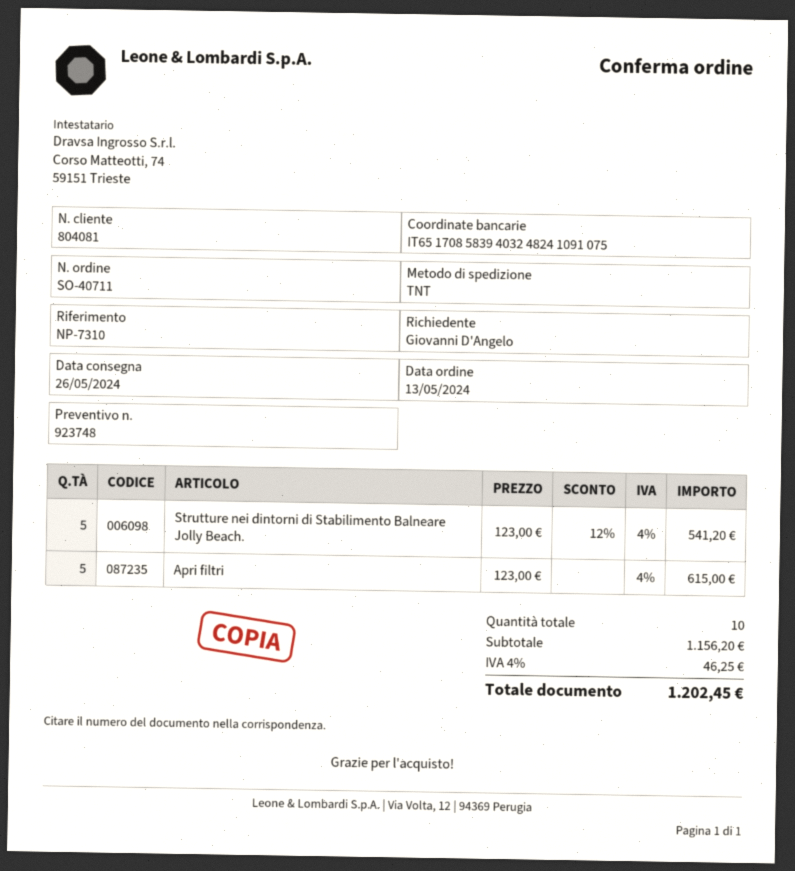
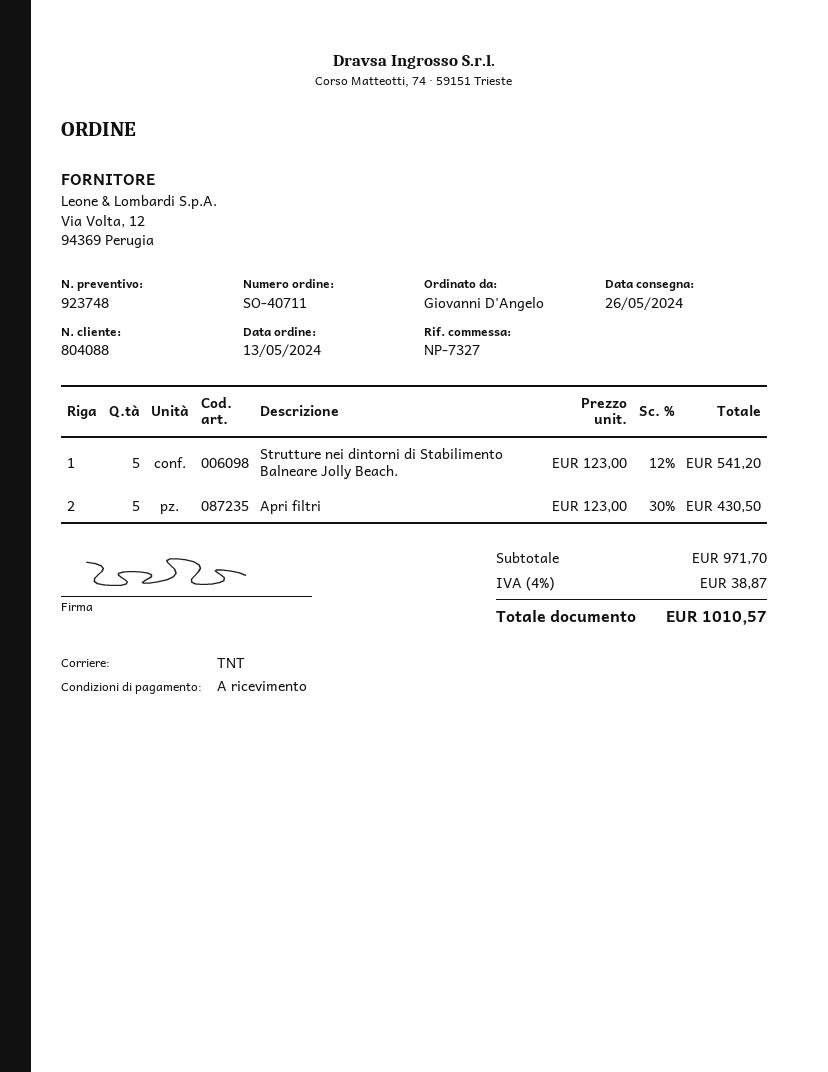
customer number: 804081 -> 804088
reference: NP-7310 -> NP-7327
Apri filtri: 5 x 123.00 = 615.00 -> 5 x 123.00 - 30% = 430.50
subtotal: 1156.20 -> 971.70
tax: 4% = 46.25 -> 4% = 38.87
total: 1202.45 -> 1010.57

